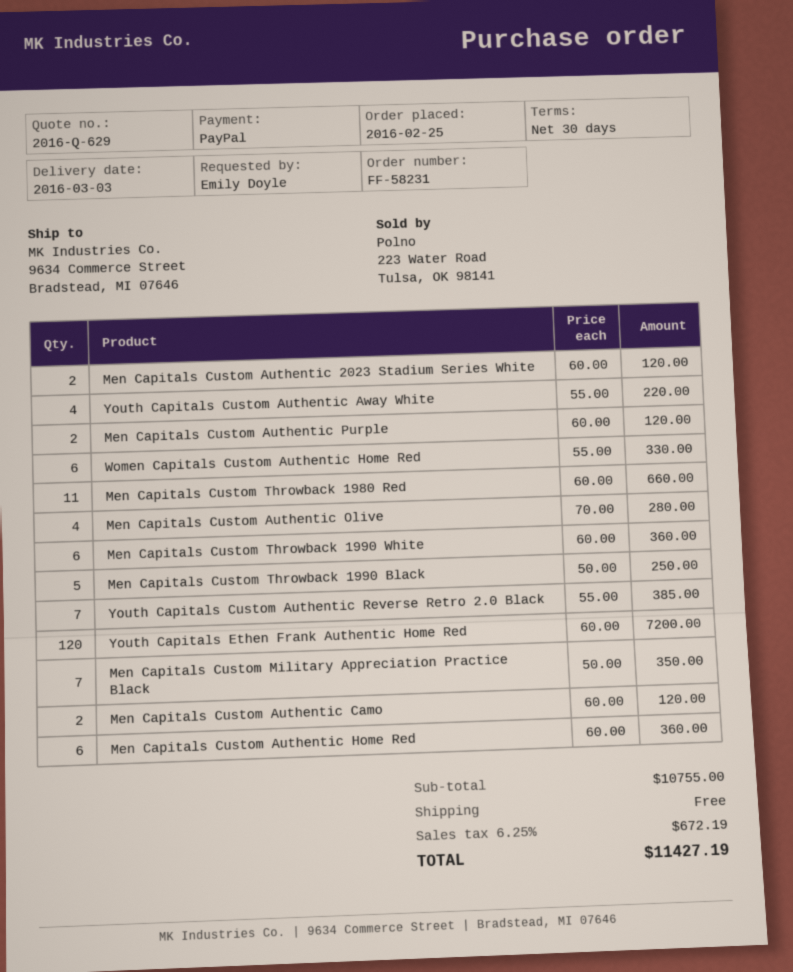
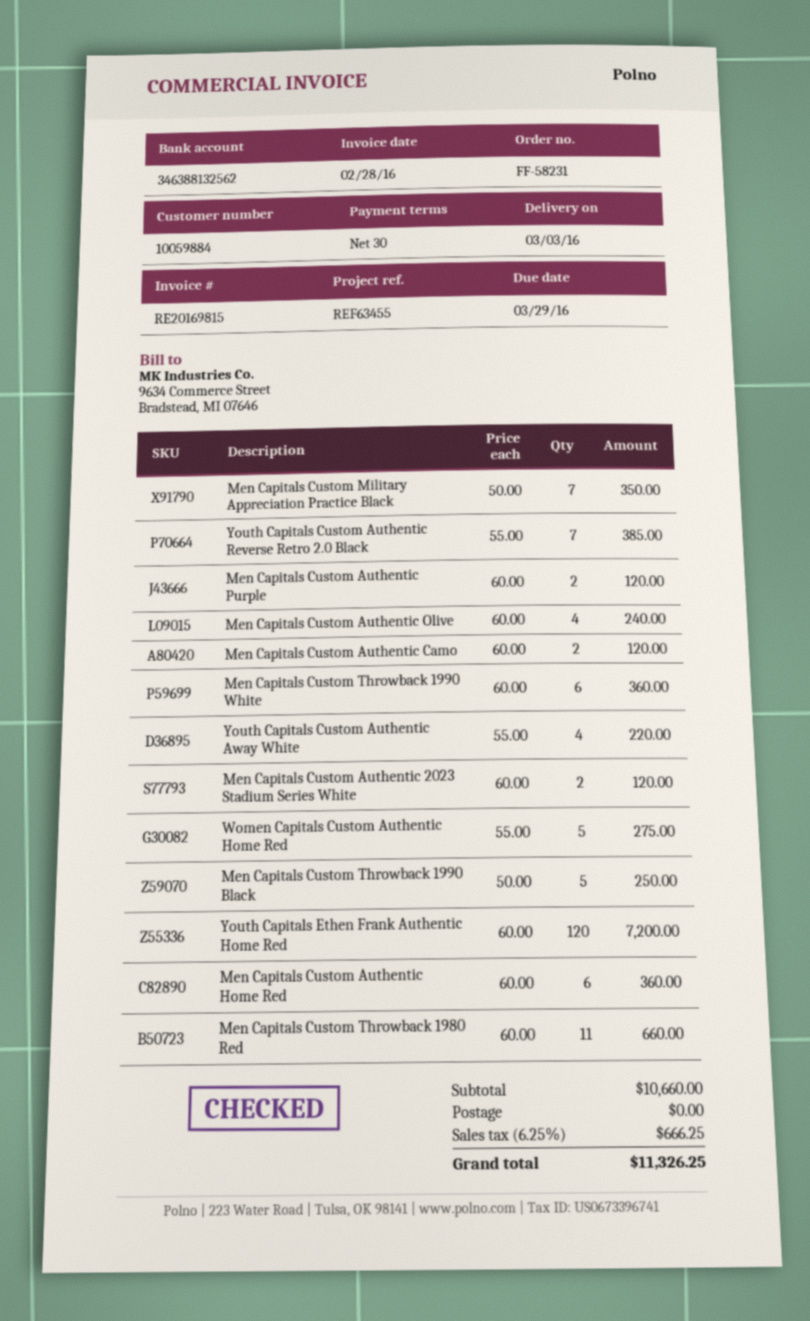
Women Capitals Custom Authentic Home Red: 6 x 55.00 = 330.00 -> 5 x 55.00 = 275.00
Men Capitals Custom Authentic Olive: 4 x 70.00 = 280.00 -> 4 x 60.00 = 240.00
subtotal: 10755.00 -> 10660.00
tax: 6.25% = 672.19 -> 6.25% = 666.25
total: 11427.19 -> 11326.25

